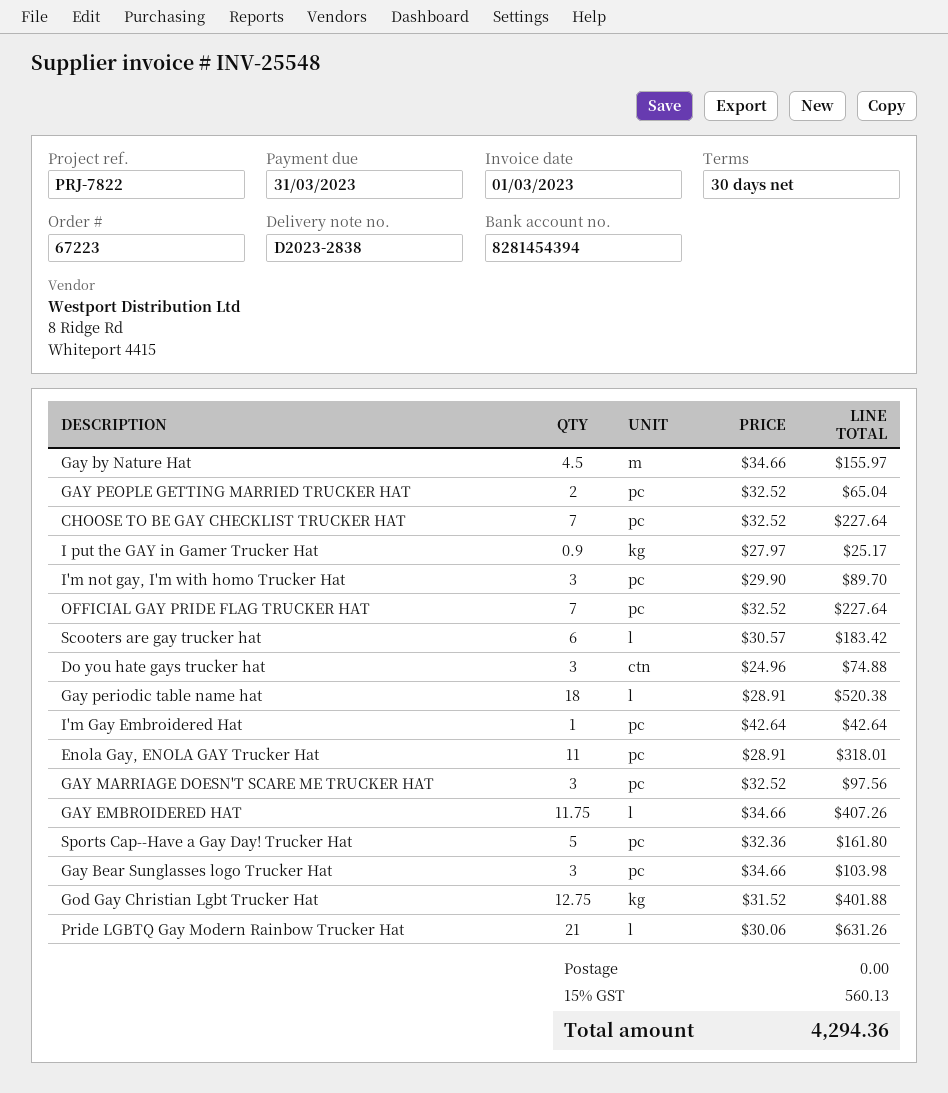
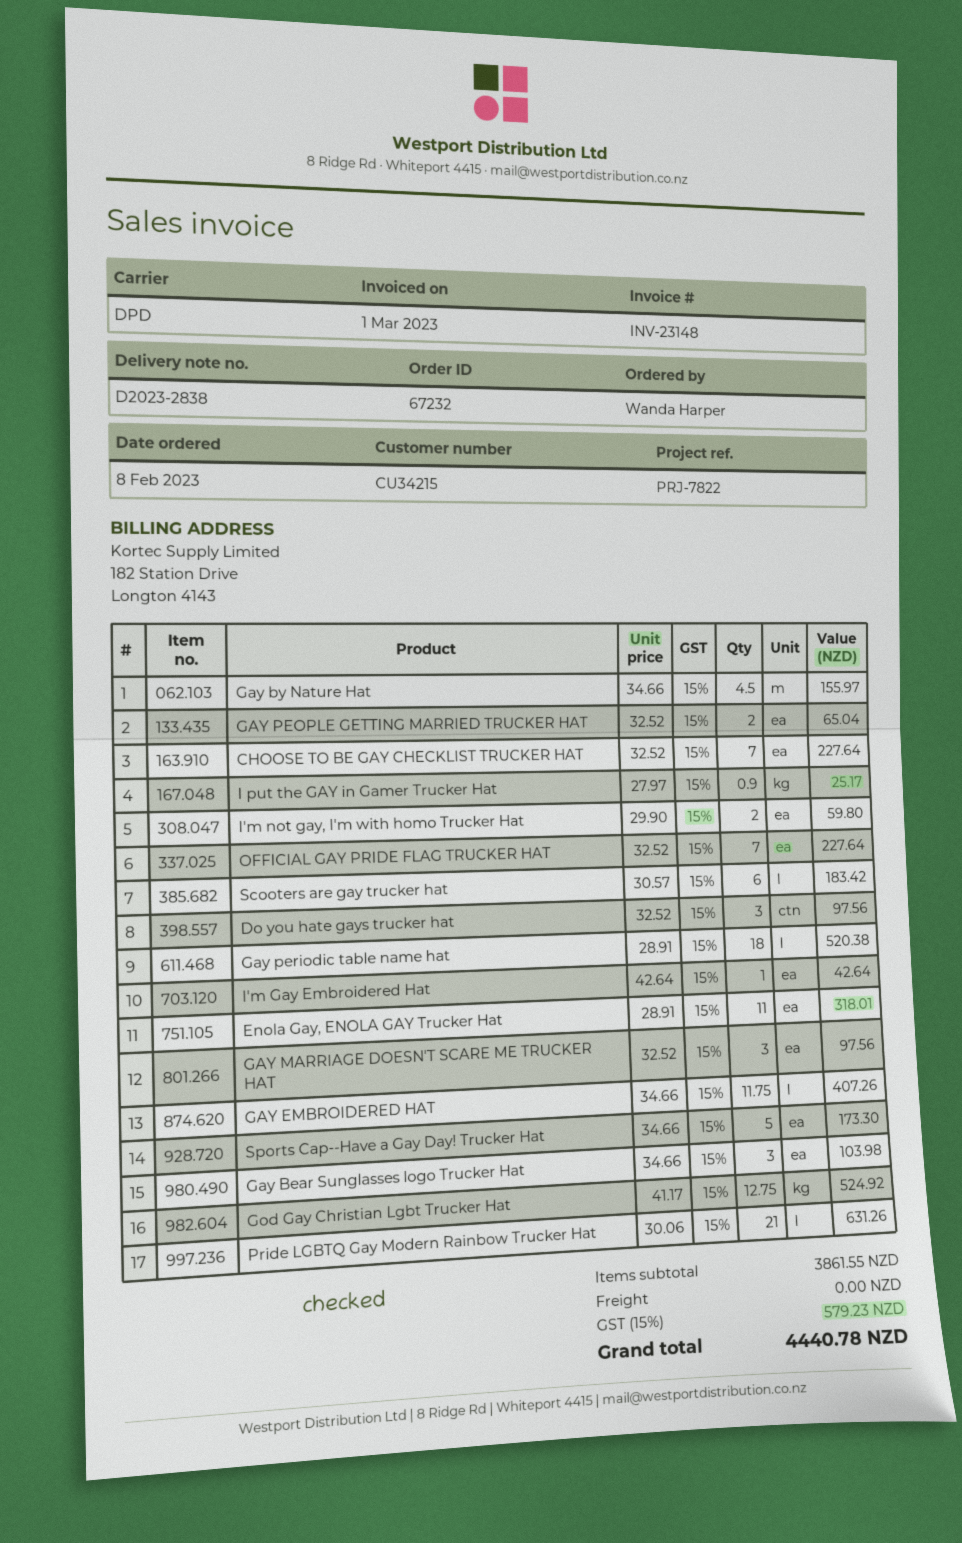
order number: 67223 -> 67232
invoice number: INV-25548 -> INV-23148
I'm not gay, I'm with homo Trucker Hat: 3 x 29.90 = 89.70 -> 2 x 29.90 = 59.80
Do you hate gays trucker hat: 3 x 24.96 = 74.88 -> 3 x 32.52 = 97.56
Sports Cap--Have a Gay Day! Trucker Hat: 5 x 32.36 = 161.80 -> 5 x 34.66 = 173.30
God Gay Christian Lgbt Trucker Hat: 12.75 x 31.52 = 401.88 -> 12.75 x 41.17 = 524.92
tax: 15% = 560.13 -> 15% = 579.23
total: 4294.36 -> 4440.78

